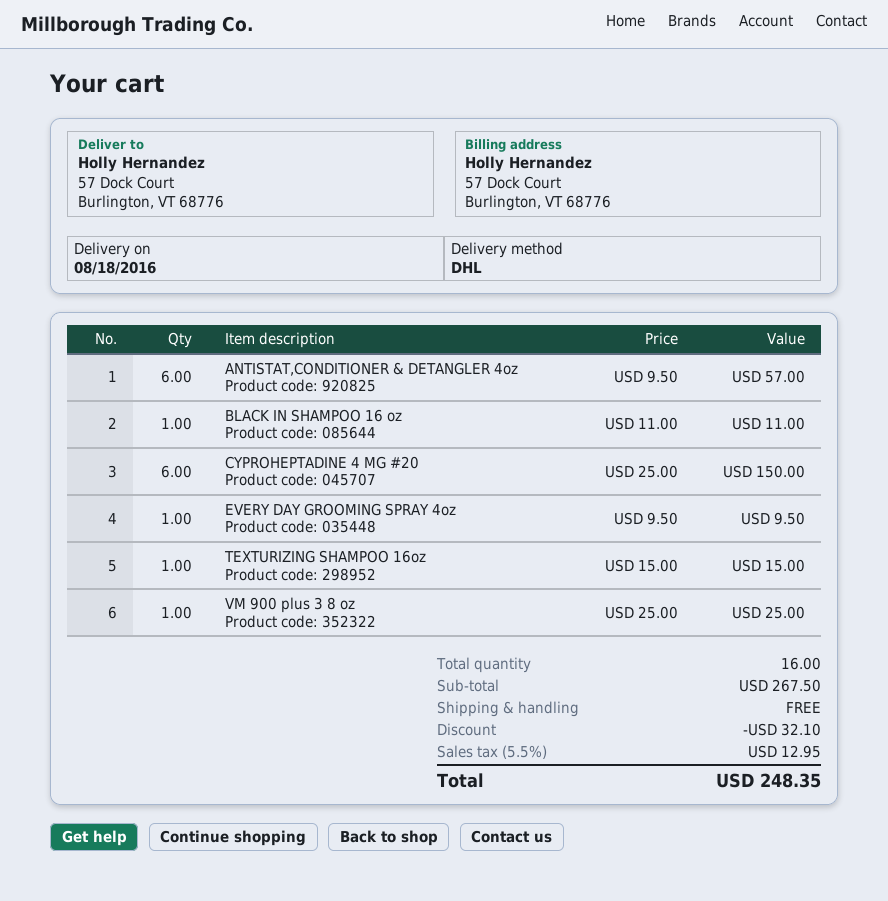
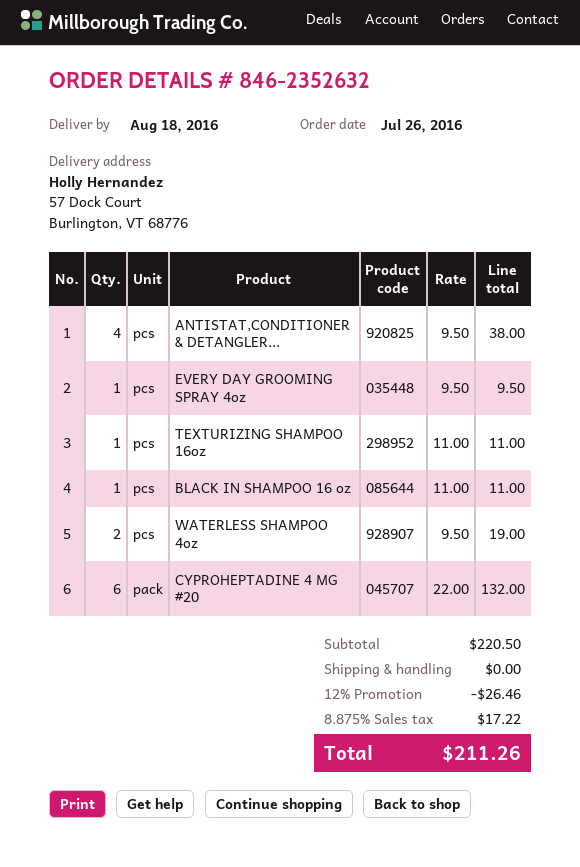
ANTISTAT,CONDITIONER & DETANGLER 4oz: 6 x 9.50 = 57.00 -> 4 x 9.50 = 38.00
CYPROHEPTADINE 4 MG #20: 6 x 25.00 = 150.00 -> 6 x 22.00 = 132.00
TEXTURIZING SHAMPOO 16oz: 1 x 15.00 = 15.00 -> 1 x 11.00 = 11.00
VM 900 plus 3 8 oz: 1 x 25.00 = 25.00 -> none
WATERLESS SHAMPOO 4oz: none -> 2 x 9.50 = 19.00
subtotal: 267.50 -> 220.50
discount: 32.10 -> 26.46
tax: 5.5% = 12.95 -> 8.875% = 17.22
total: 248.35 -> 211.26

